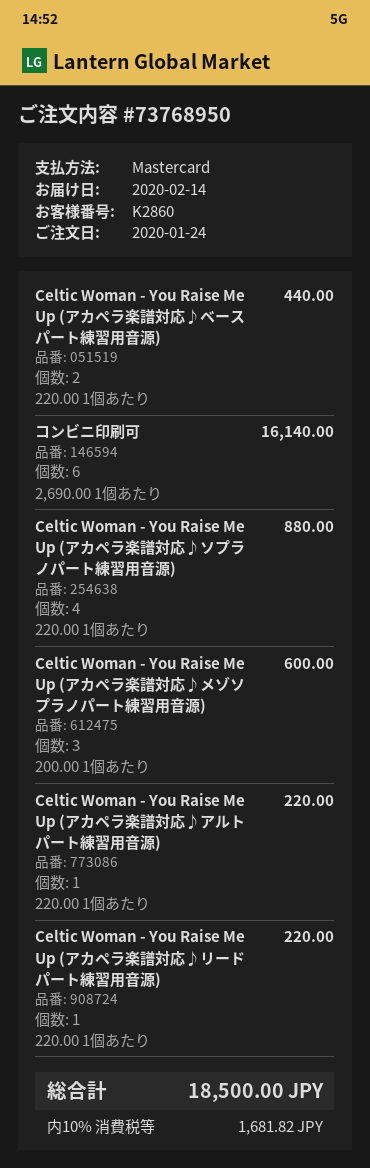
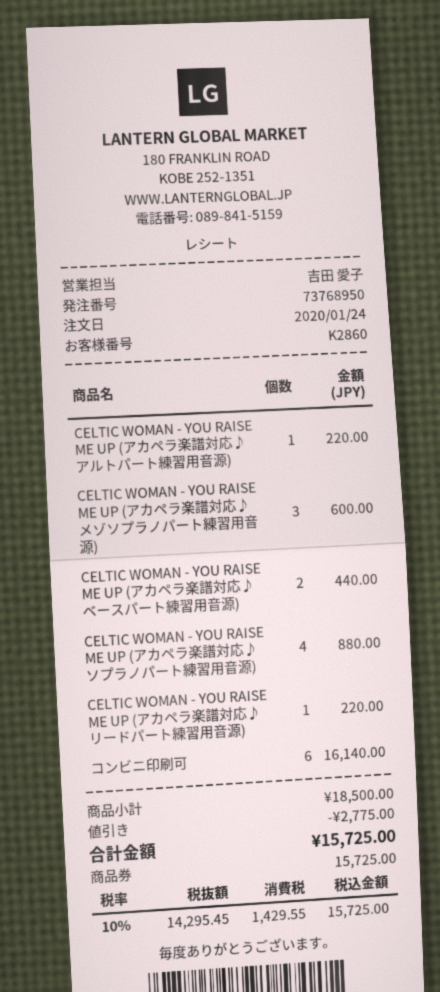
payment method: Mastercard -> gift card
discount: none -> 2775.00
tax: 10% = 1681.82 -> 10% = 1429.55
total: 18500.00 -> 15725.00

